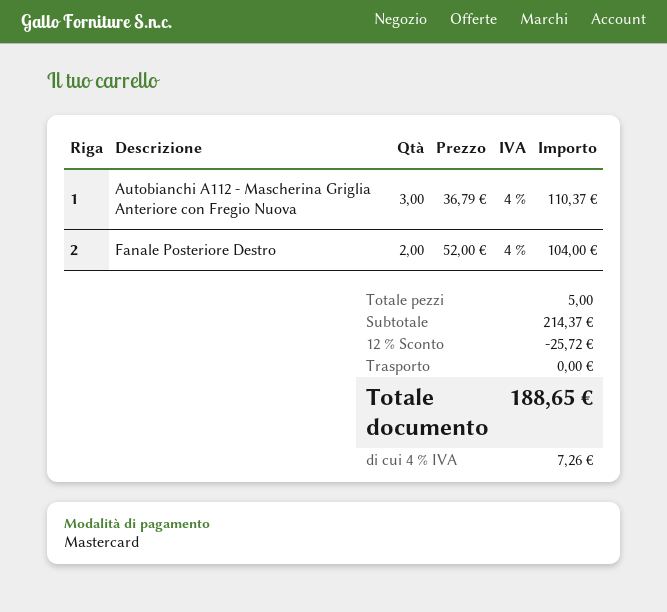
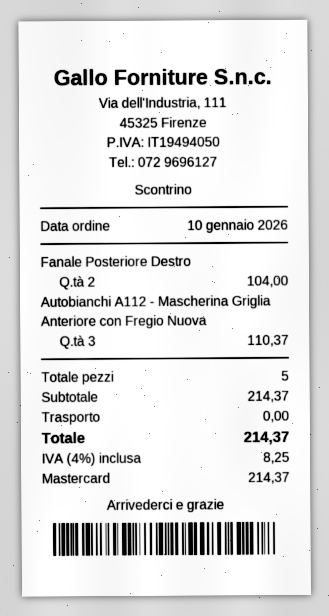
discount: 12% = 25.72 -> none
tax: 4% = 7.26 -> 4% = 8.25
total: 188.65 -> 214.37

